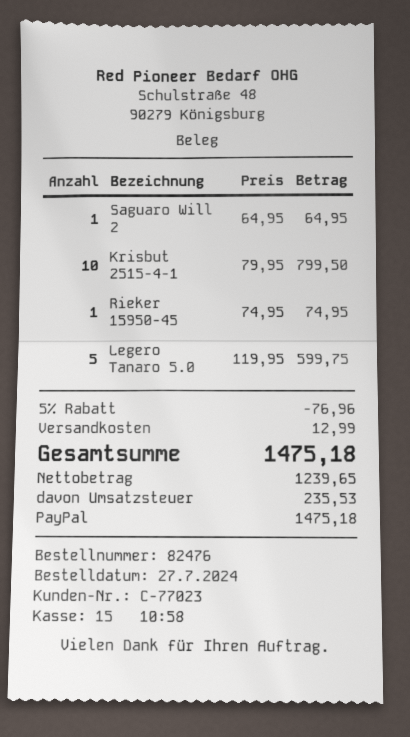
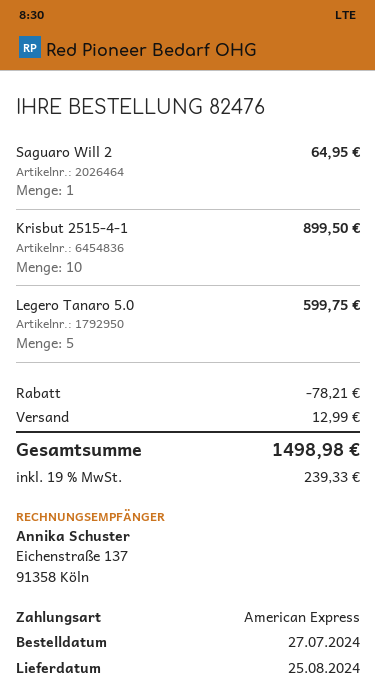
payment method: PayPal -> American Express
Krisbut 2515-4-1: 10 for 799.50 -> 10 for 899.50
Rieker 15950-45: 1 for 74.95 -> none
discount: 76.96 -> 78.21
tax: 235.53 -> 239.33
total: 1475.18 -> 1498.98

